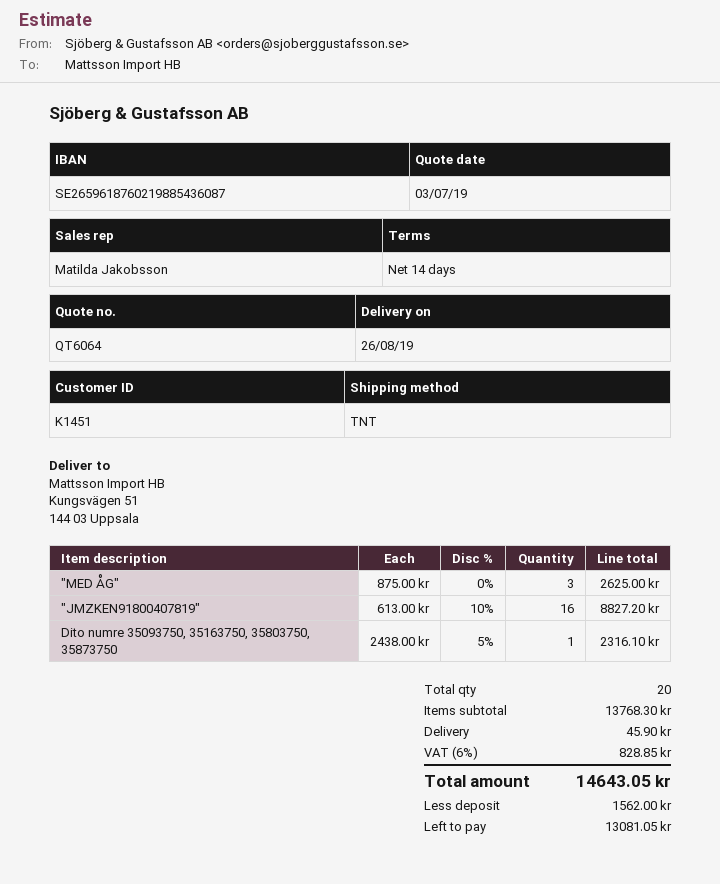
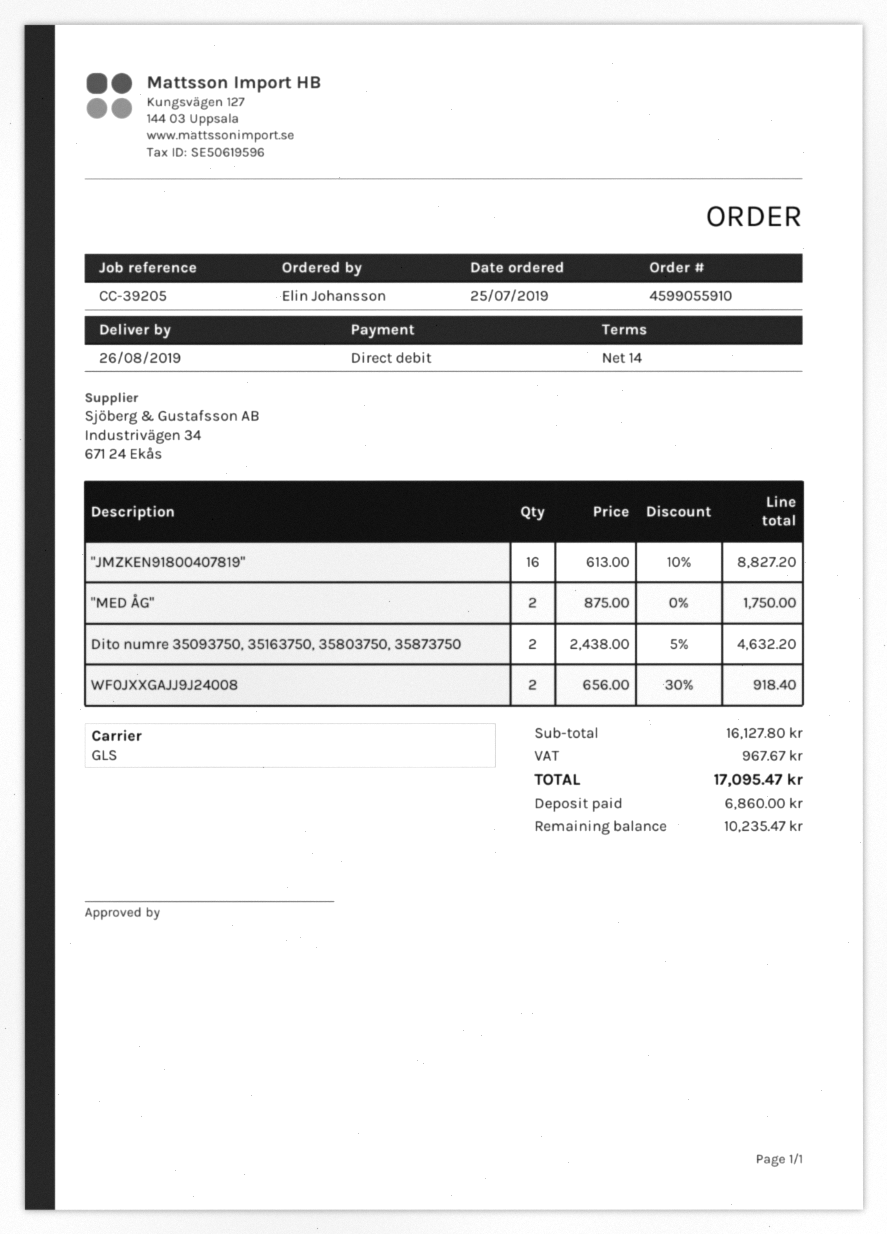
shipping method: TNT -> GLS
"MED ÅG": 3 x 875.00 = 2625.00 -> 2 x 875.00 = 1750.00
Dito numre 35093750, 35163750, 35803750, 35873750: 1 x 2438.00 - 5% = 2316.10 -> 2 x 2438.00 - 5% = 4632.20
WF0JXXGAJJ9J24008: none -> 2 x 656.00 - 30% = 918.40
subtotal: 13768.30 -> 16127.80
shipping: 45.90 -> none
tax: 828.85 -> 967.67
total: 14643.05 -> 17095.47
deposit: 1562.00 -> 6860.00
balance: 13081.05 -> 10235.47

